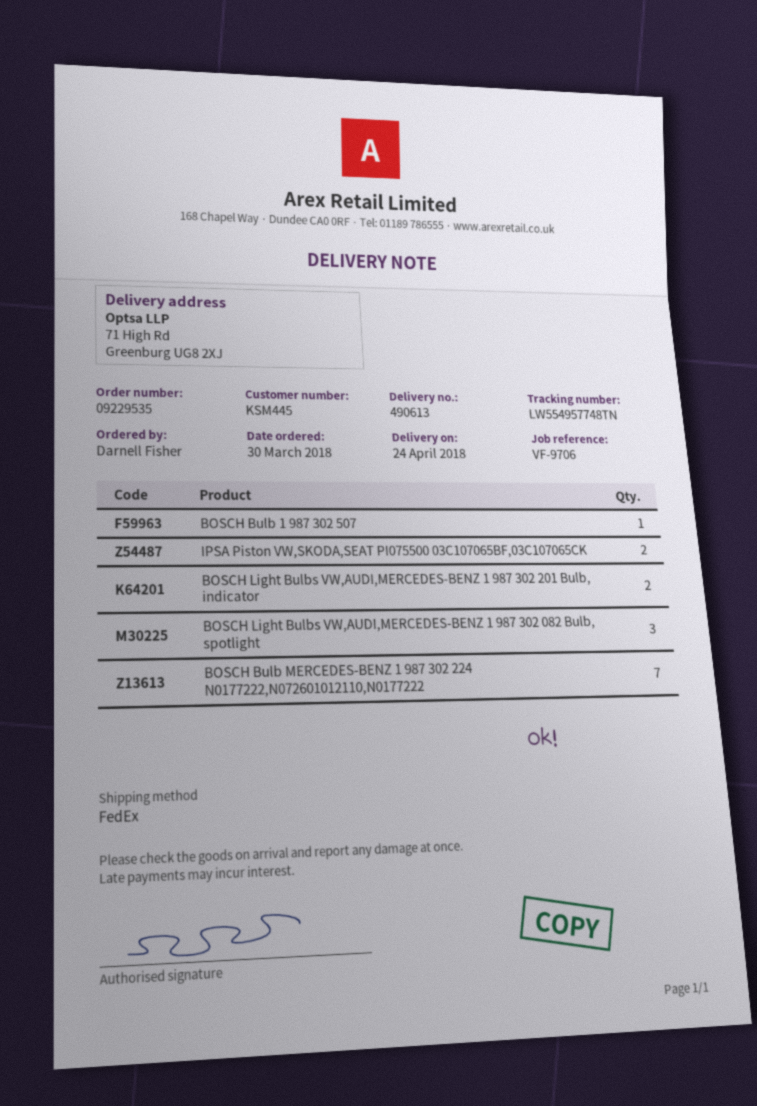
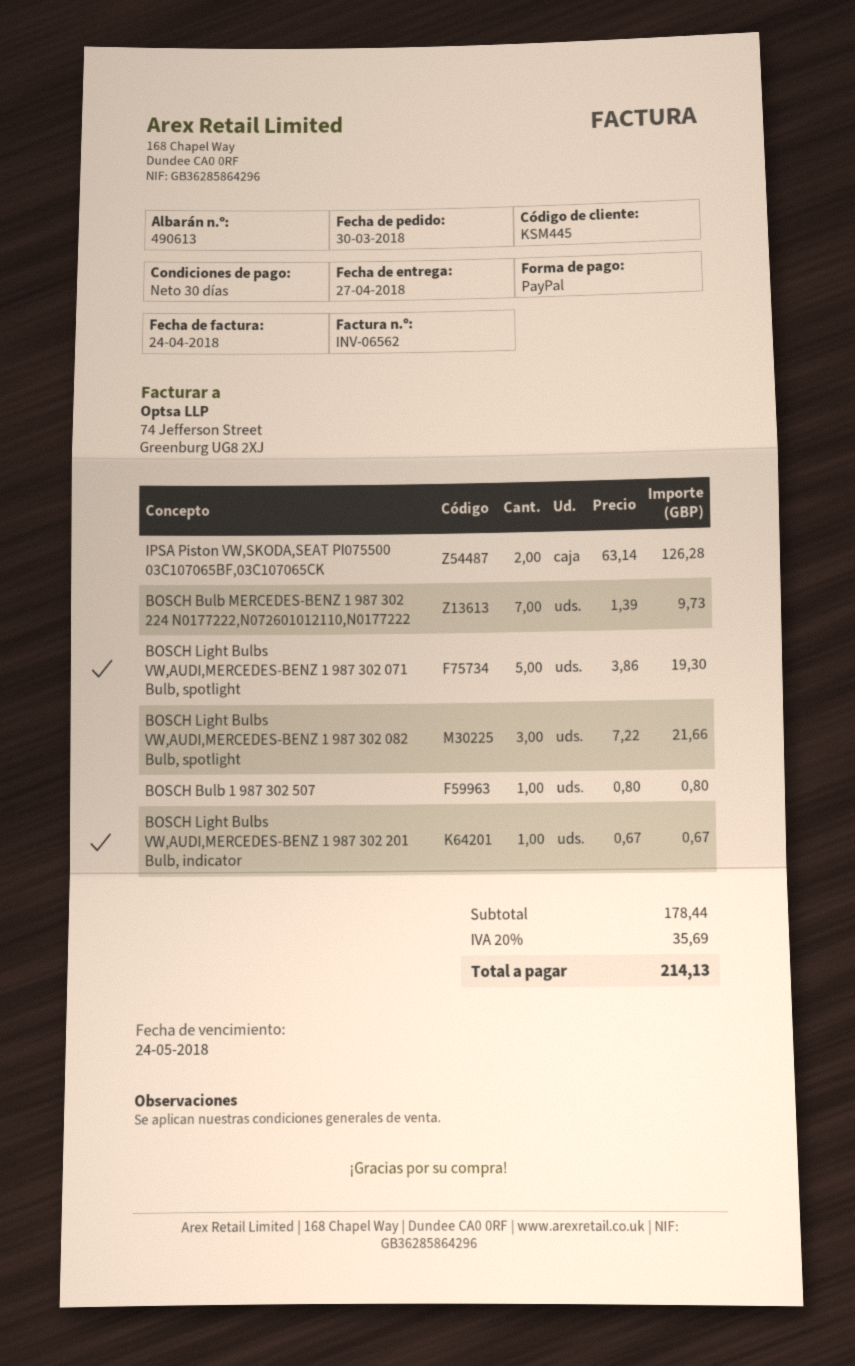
delivery date: 2018-04-24 -> 2018-04-27
BOSCH Light Bulbs VW,AUDI,MERCEDES-BENZ 1 987 302 201 Bulb, indicator: 2 -> 1
BOSCH Light Bulbs VW,AUDI,MERCEDES-BENZ 1 987 302 071 Bulb, spotlight: none -> 5

